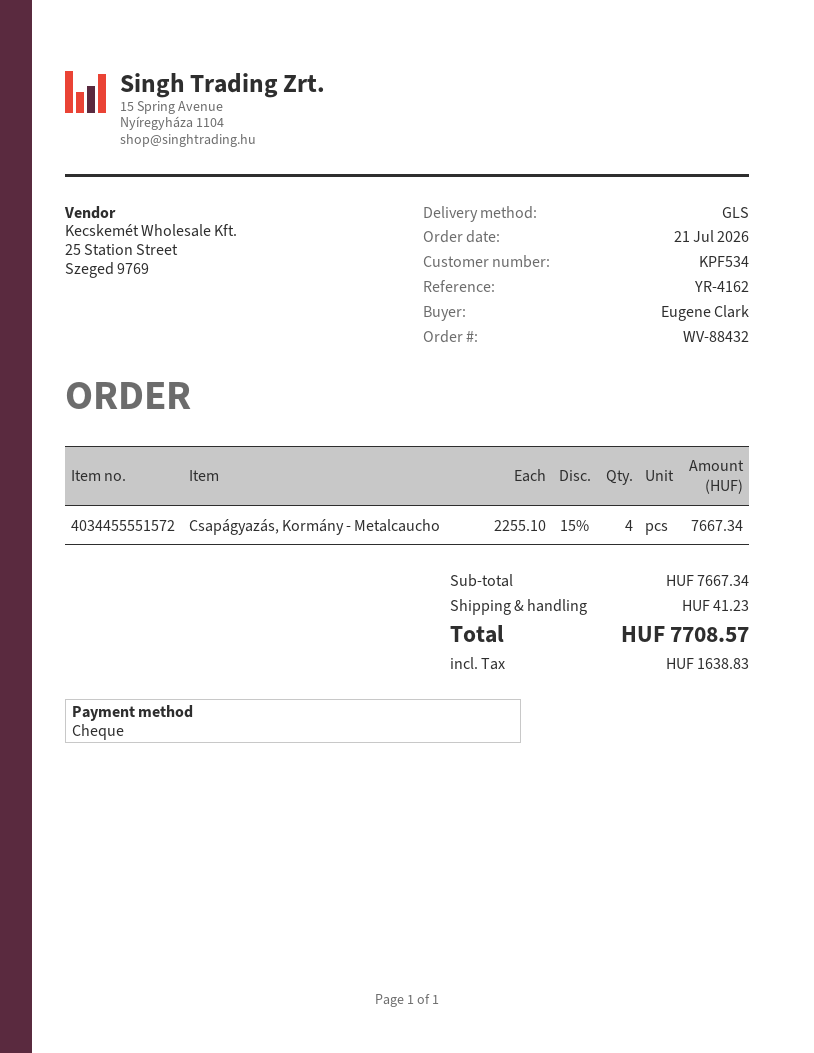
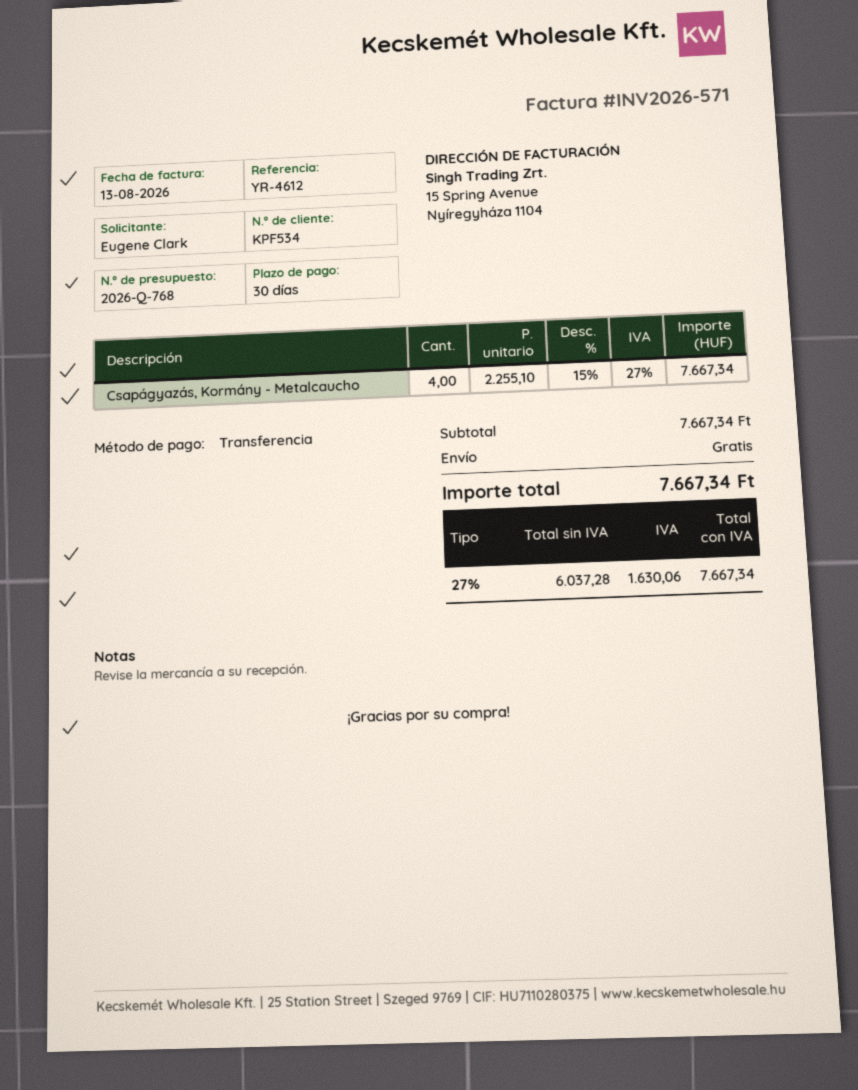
reference: YR-4162 -> YR-4612
payment method: cheque -> bank transfer
shipping: 41.23 -> 0.00
tax: 1638.83 -> 1630.06
total: 7708.57 -> 7667.34

